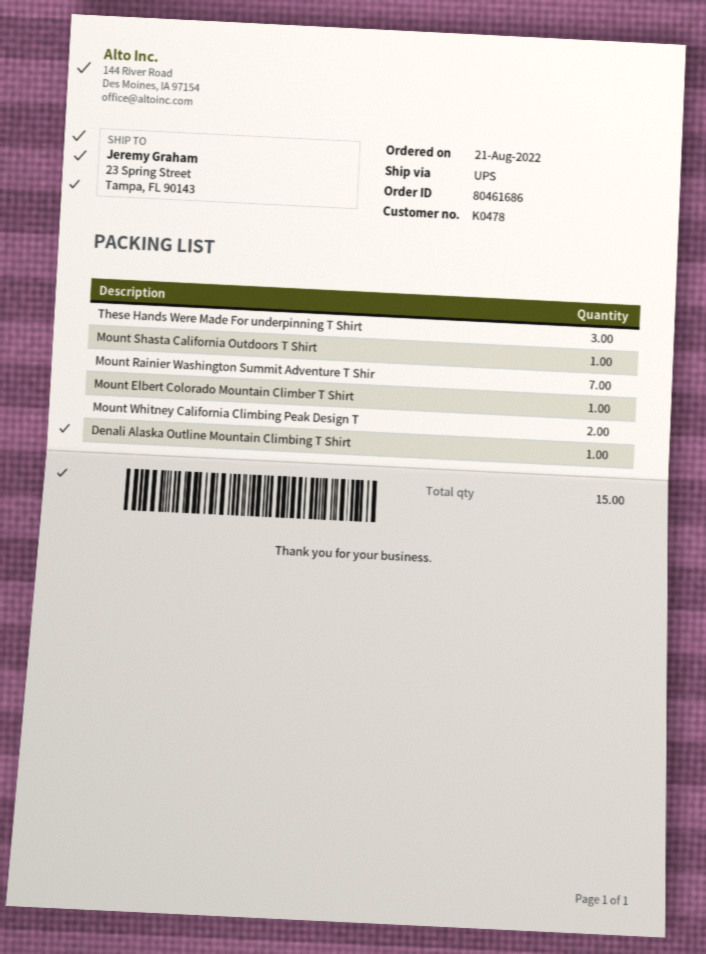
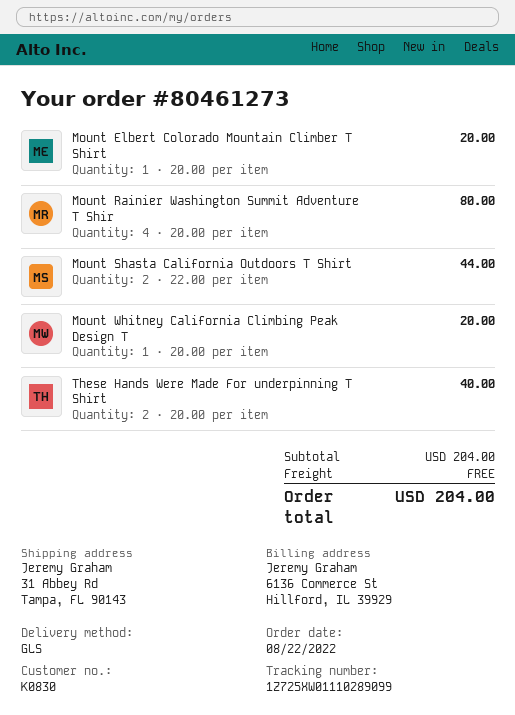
order number: 80461686 -> 80461273
order date: 2022-08-21 -> 2022-08-22
customer number: K0478 -> K0830
shipping method: UPS -> GLS
ship to: 23 Spring Street, Tampa, FL 90143 -> 31 Abbey Rd, Tampa, FL 90143
These Hands Were Made For underpinning T Shirt: 3 -> 2
Mount Shasta California Outdoors T Shirt: 1 -> 2
Mount Rainier Washington Summit Adventure T Shir: 7 -> 4
Mount Whitney California Climbing Peak Design T: 2 -> 1
Denali Alaska Outline Mountain Climbing T Shirt: 1 -> none

